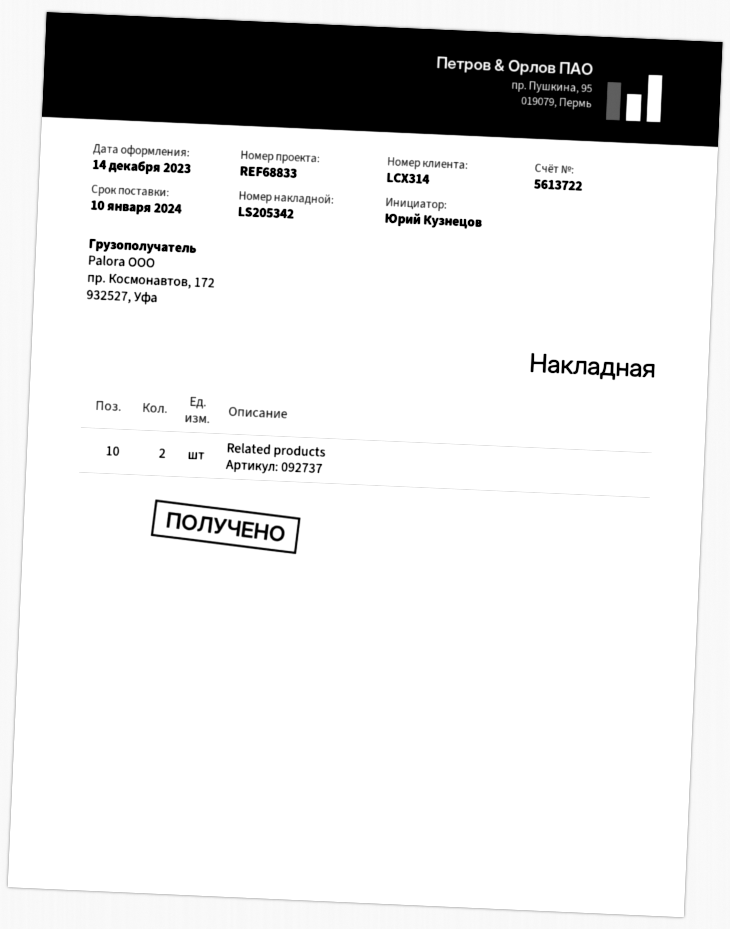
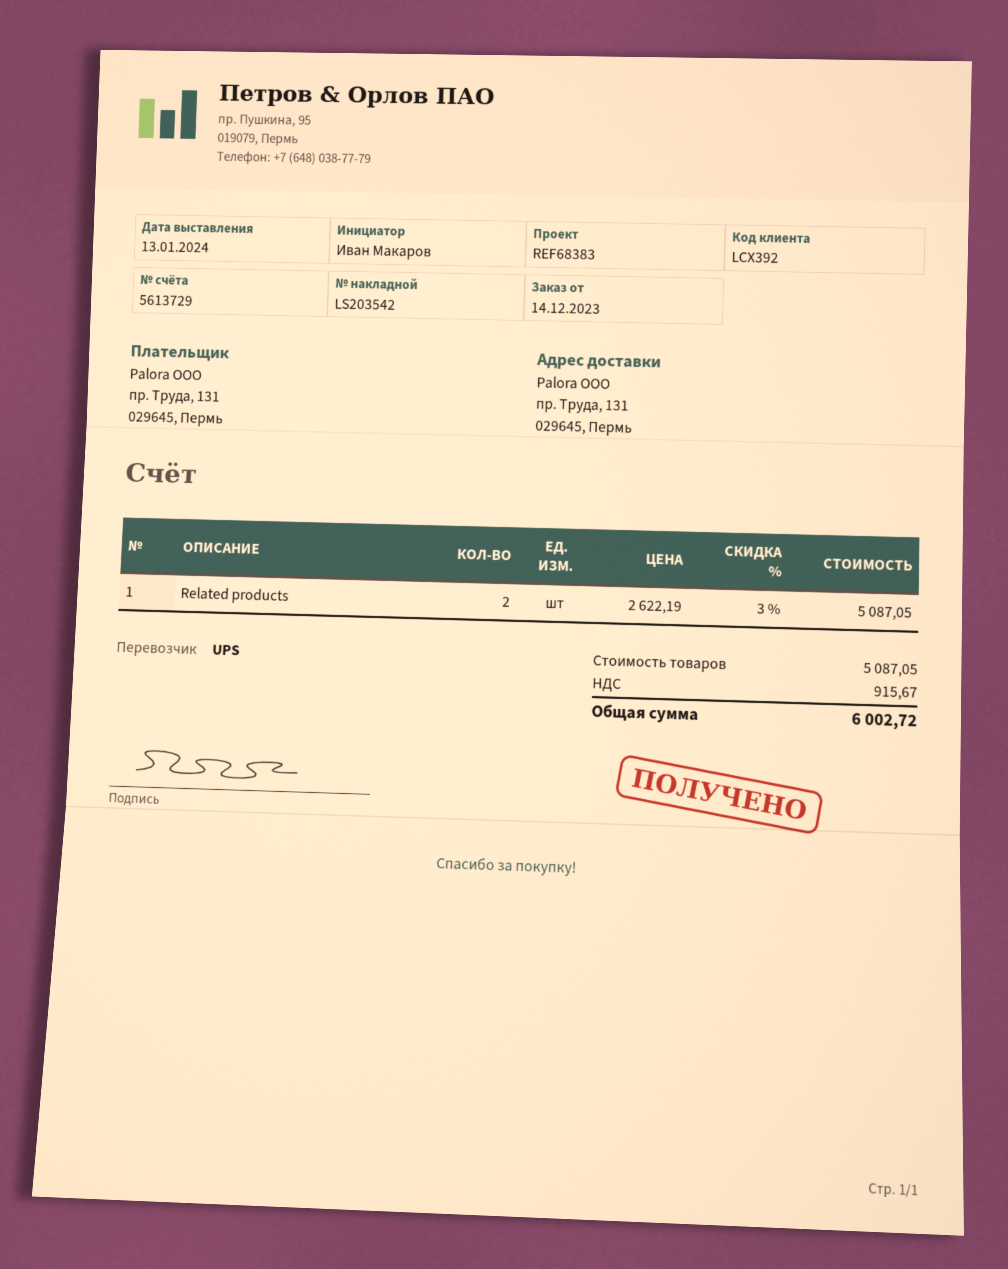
delivery note number: LS205342 -> LS203542
invoice number: 5613722 -> 5613729
customer number: LCX314 -> LCX392
reference: REF68833 -> REF68383
ordered by: Юрий Кузнецов -> Иван Макаров
ship to: пр. Космонавтов, 172, 932527, Уфа -> пр. Труда, 131, 029645, Пермь

